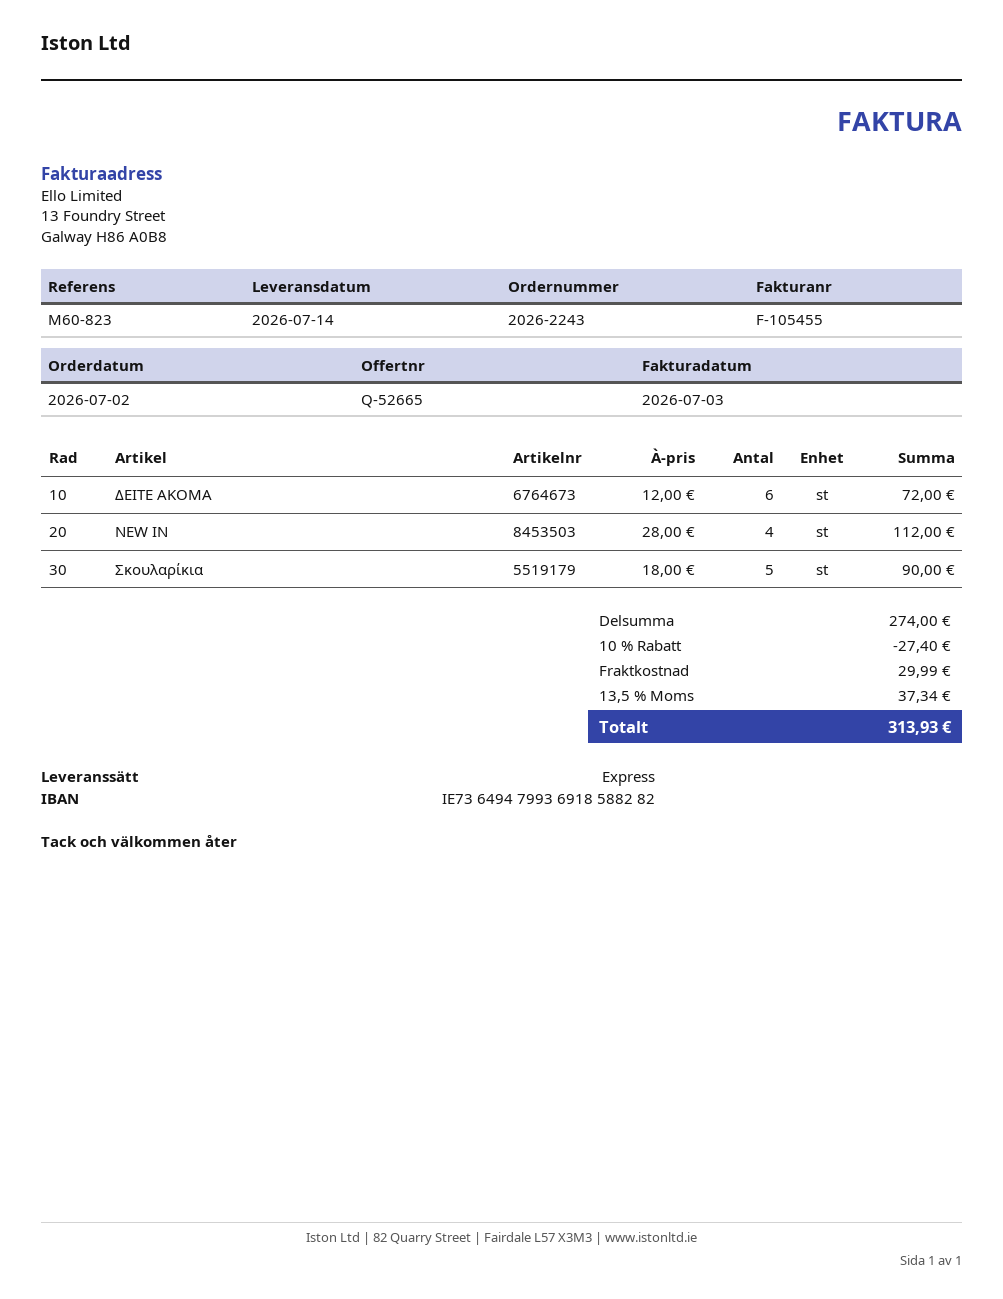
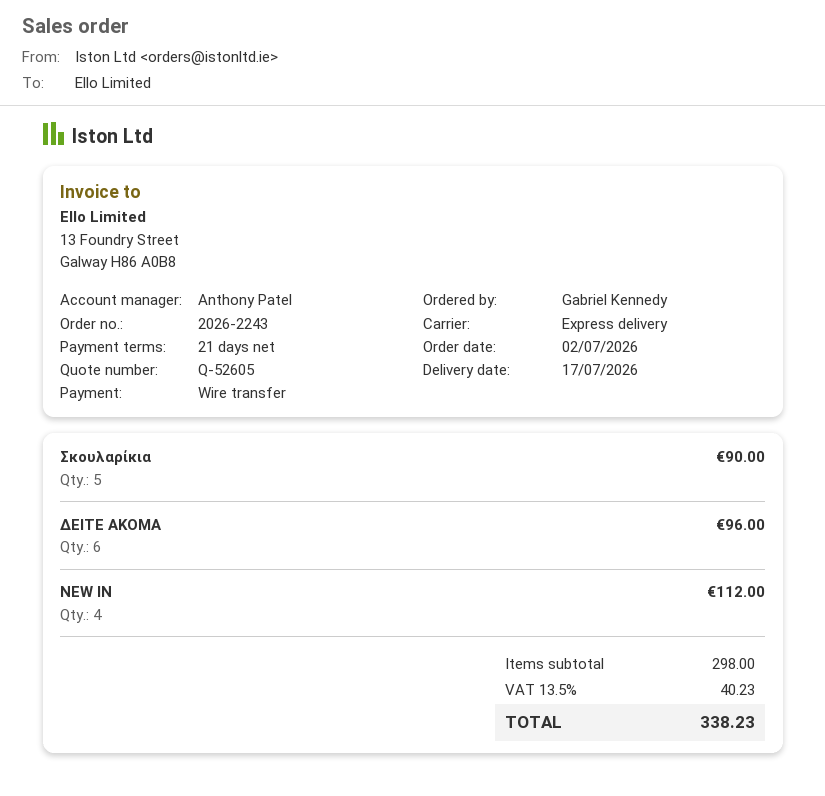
quote number: Q-52665 -> Q-52605
delivery date: 2026-07-14 -> 2026-07-17
ΔΕΙΤΕ ΑΚΟΜΑ: 6 for 72.00 -> 6 for 96.00
subtotal: 274.00 -> 298.00
discount: 10% = 27.40 -> none
shipping: 29.99 -> none
tax: 13.5% = 37.34 -> 13.5% = 40.23
total: 313.93 -> 338.23

